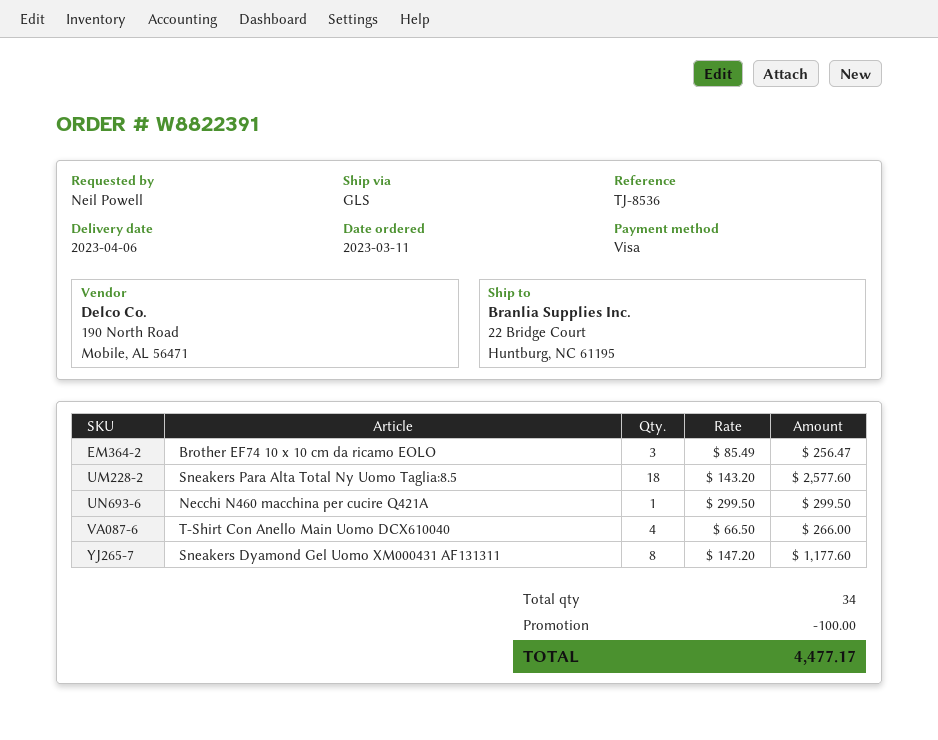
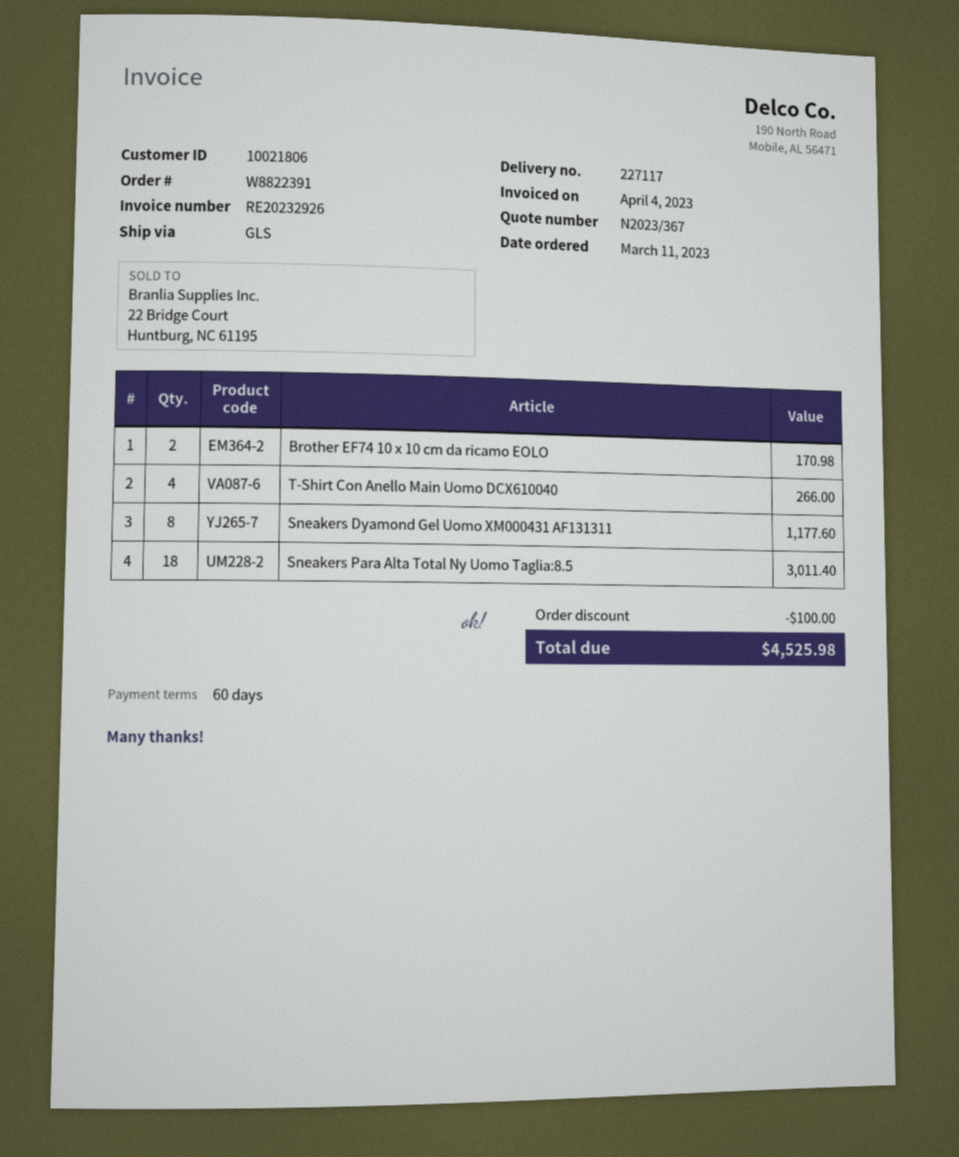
Brother EF74 10 x 10 cm da ricamo EOLO: 3 for 256.47 -> 2 for 170.98
Sneakers Para Alta Total Ny Uomo Taglia:8.5: 18 for 2577.60 -> 18 for 3011.40
Necchi N460 macchina per cucire Q421A: 1 for 299.50 -> none
total: 4477.17 -> 4525.98

